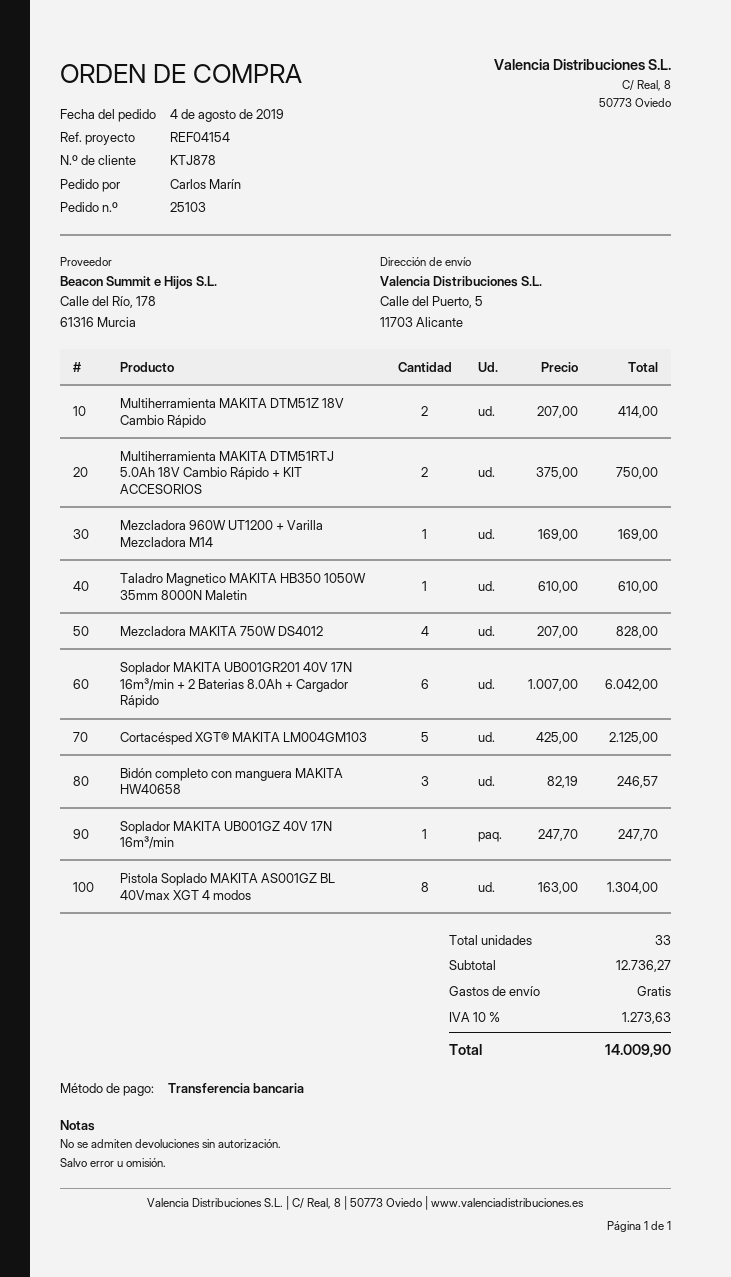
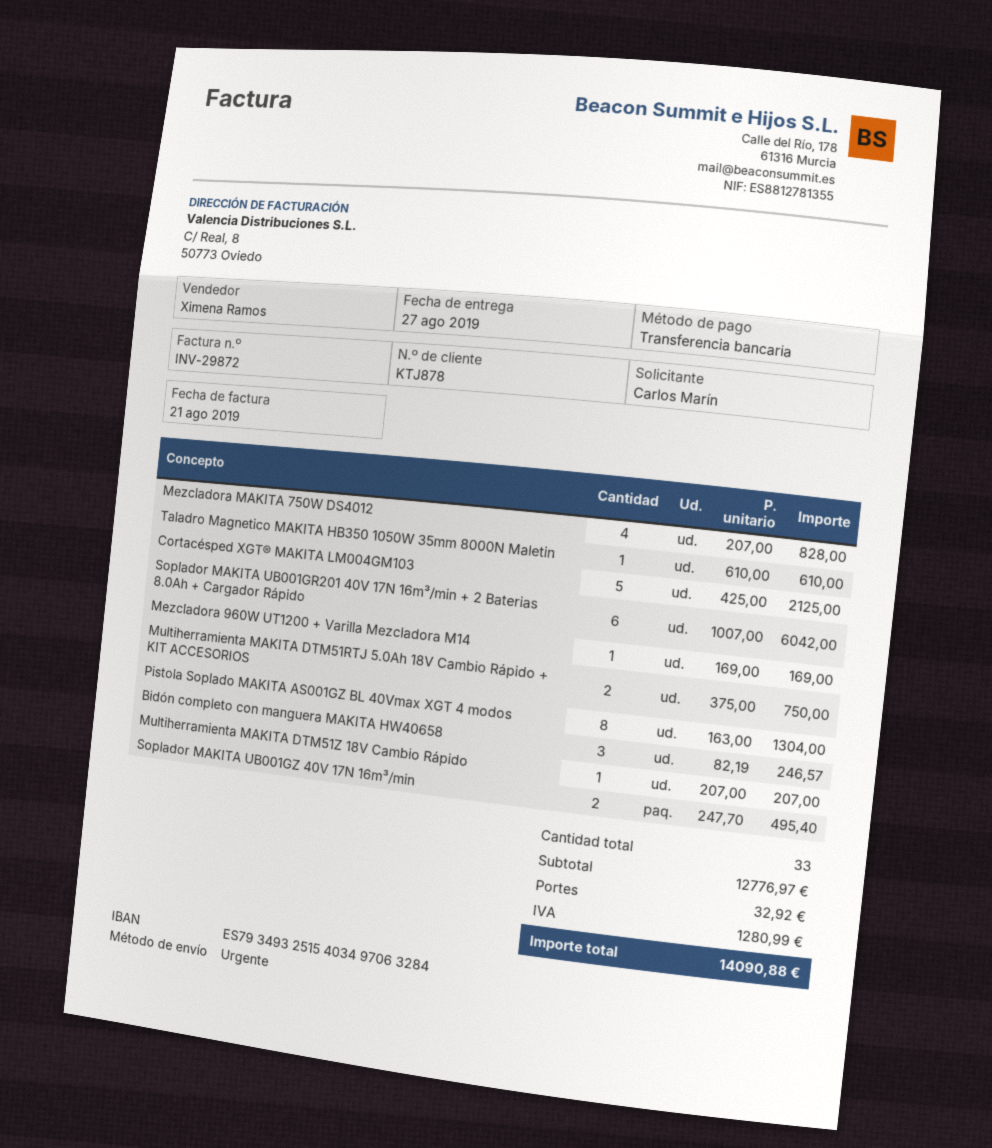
Multiherramienta MAKITA DTM51Z 18V Cambio Rápido: 2 x 207.00 = 414.00 -> 1 x 207.00 = 207.00
Soplador MAKITA UB001GZ 40V 17N 16m³/min: 1 x 247.70 = 247.70 -> 2 x 247.70 = 495.40
subtotal: 12736.27 -> 12776.97
shipping: 0.00 -> 32.92
tax: 1273.63 -> 1280.99
total: 14009.90 -> 14090.88

